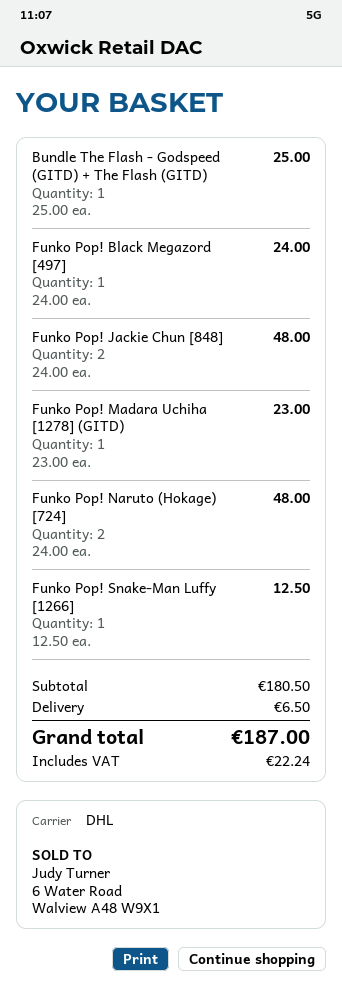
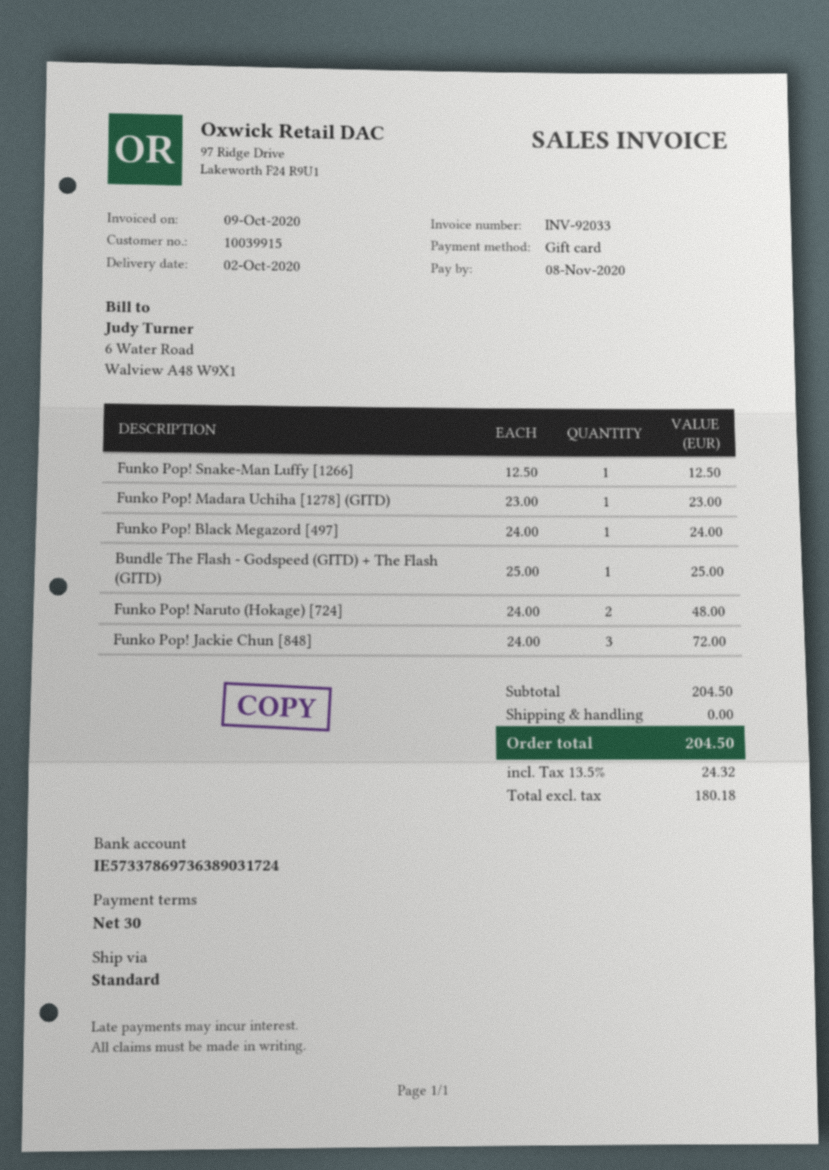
shipping method: DHL -> standard
Funko Pop! Jackie Chun [848]: 2 x 24.00 = 48.00 -> 3 x 24.00 = 72.00
subtotal: 180.50 -> 204.50
shipping: 6.50 -> 0.00
tax: 22.24 -> 24.32
total: 187.00 -> 204.50

